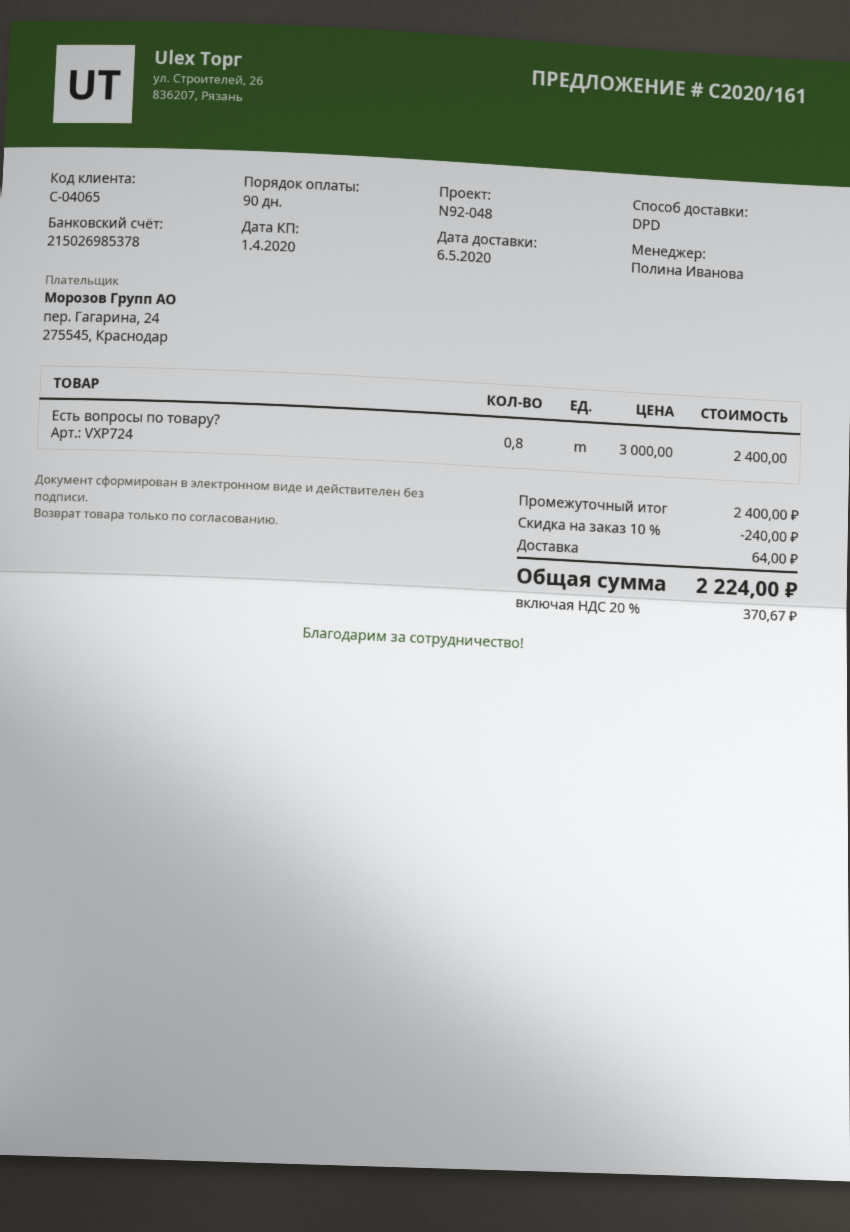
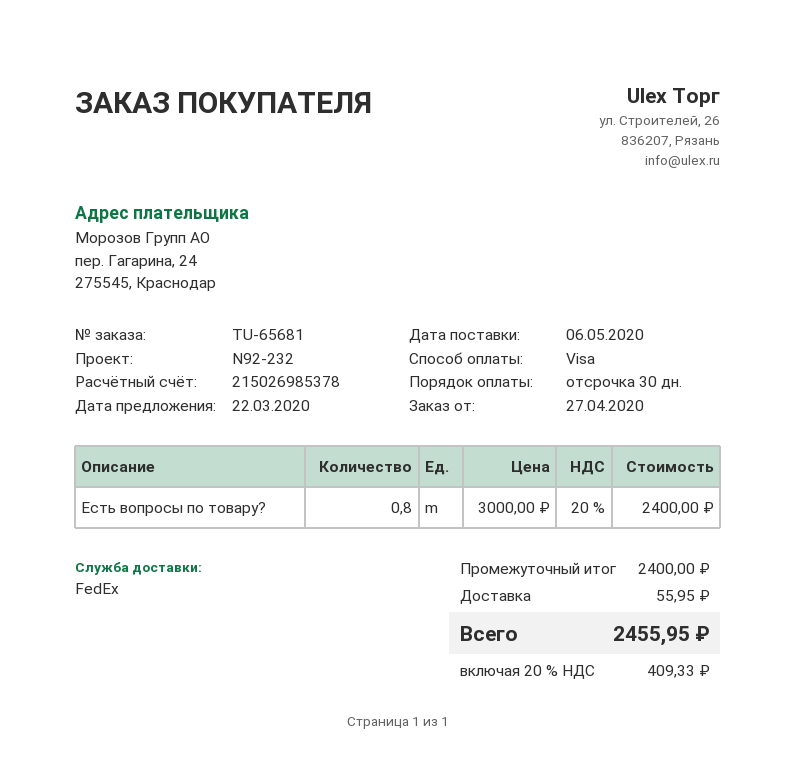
quote date: 2020-04-01 -> 2020-03-22
payment terms: 90 days -> 30 days
reference: N92-048 -> N92-232
shipping method: DPD -> FedEx
discount: 10% = 240.00 -> none
shipping: 64.00 -> 55.95
tax: 20% = 370.67 -> 20% = 409.33
total: 2224.00 -> 2455.95

